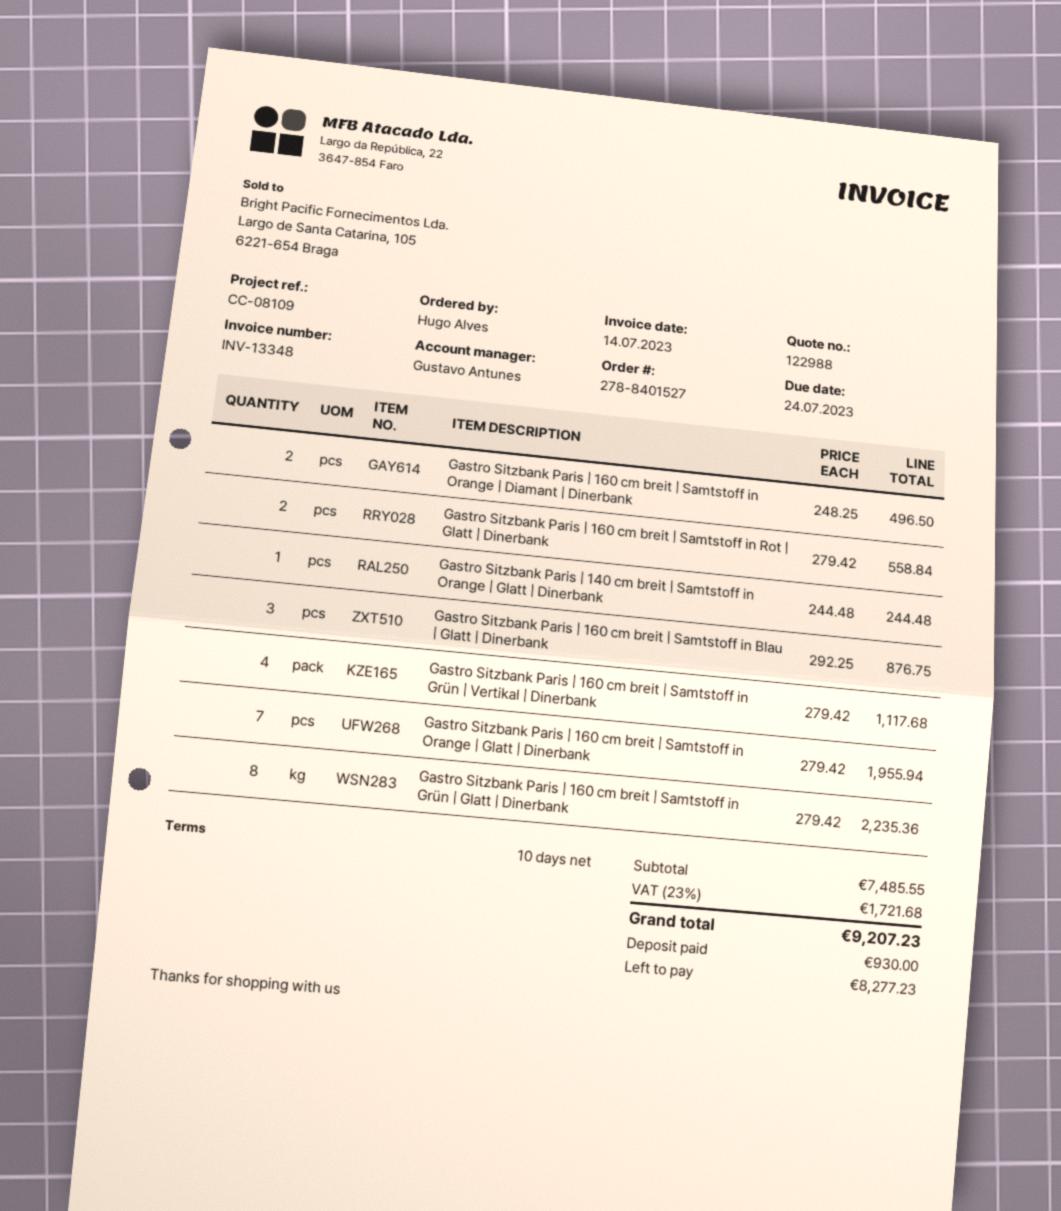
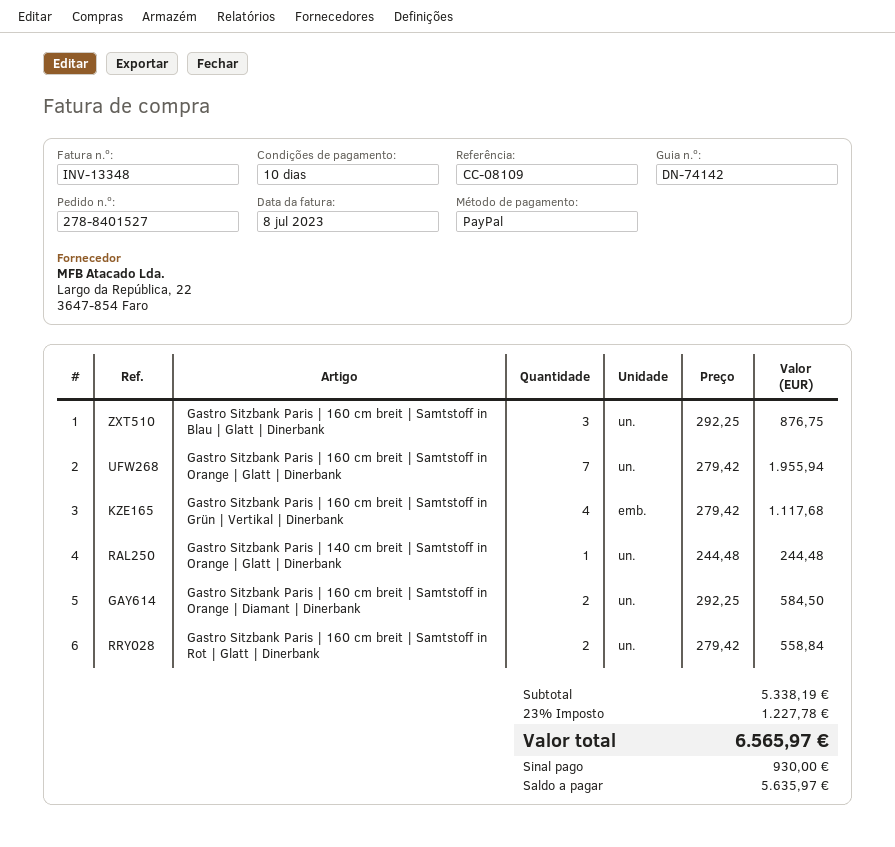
invoice date: 2023-07-14 -> 2023-07-08
Gastro Sitzbank Paris | 160 cm breit | Samtstoff in Orange | Diamant | Dinerbank: 2 x 248.25 = 496.50 -> 2 x 292.25 = 584.50
Gastro Sitzbank Paris | 160 cm breit | Samtstoff in Grün | Glatt | Dinerbank: 8 x 279.42 = 2235.36 -> none
subtotal: 7485.55 -> 5338.19
tax: 23% = 1721.68 -> 23% = 1227.78
total: 9207.23 -> 6565.97
balance: 8277.23 -> 5635.97

